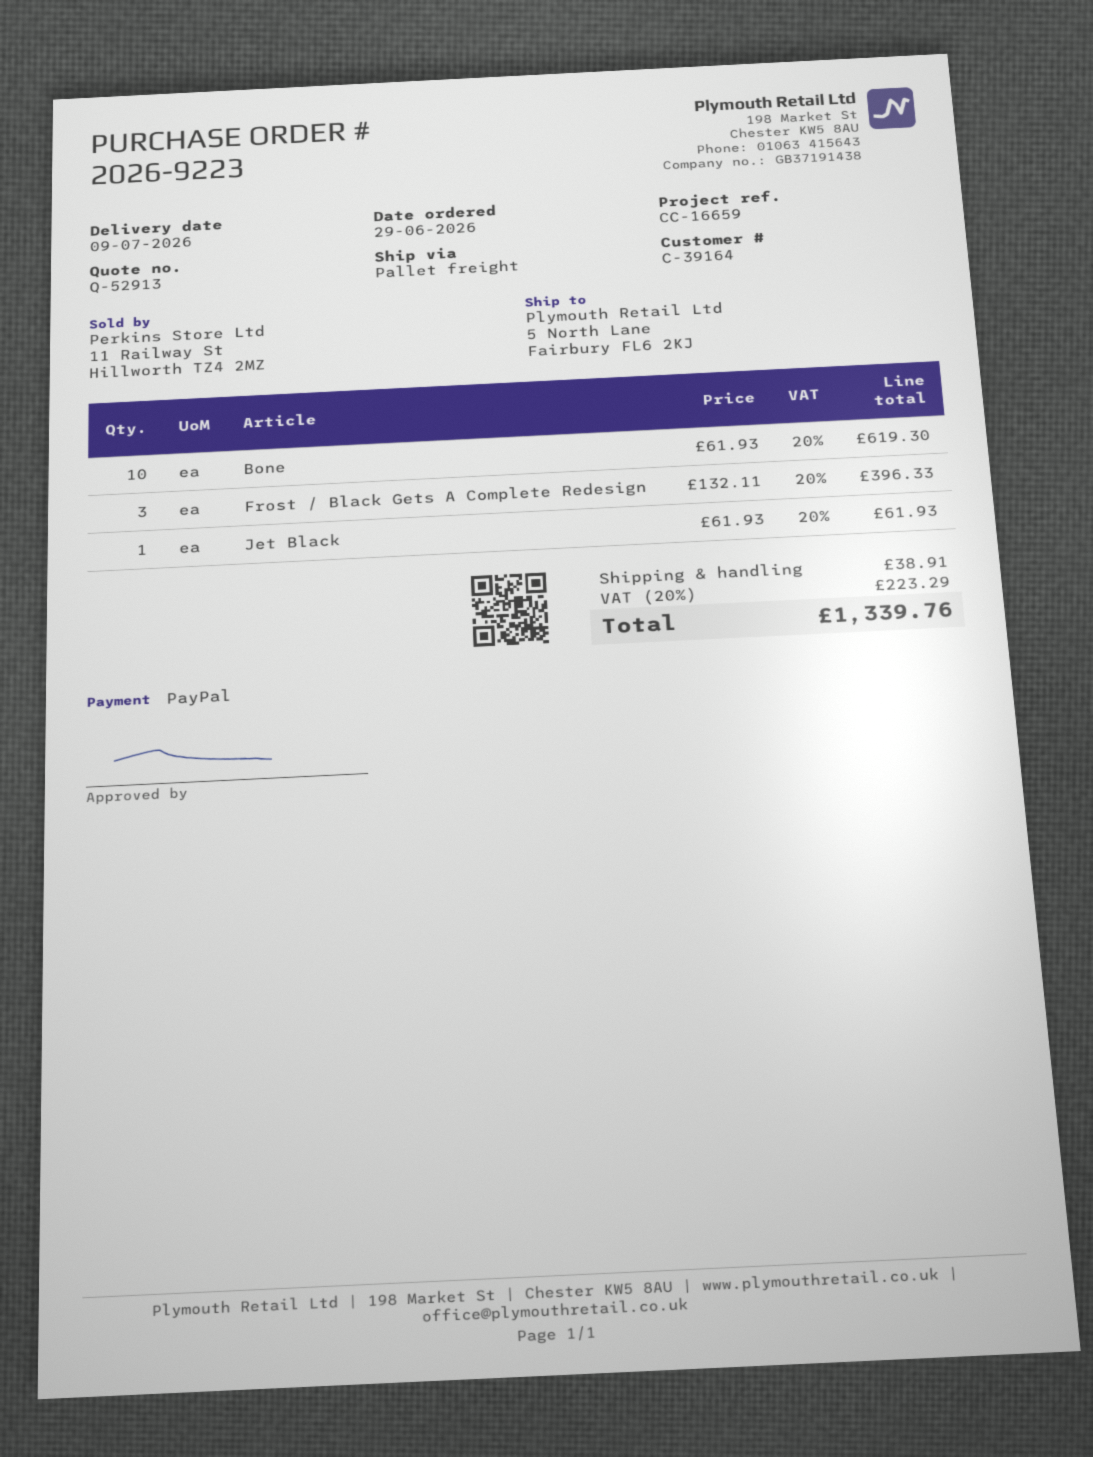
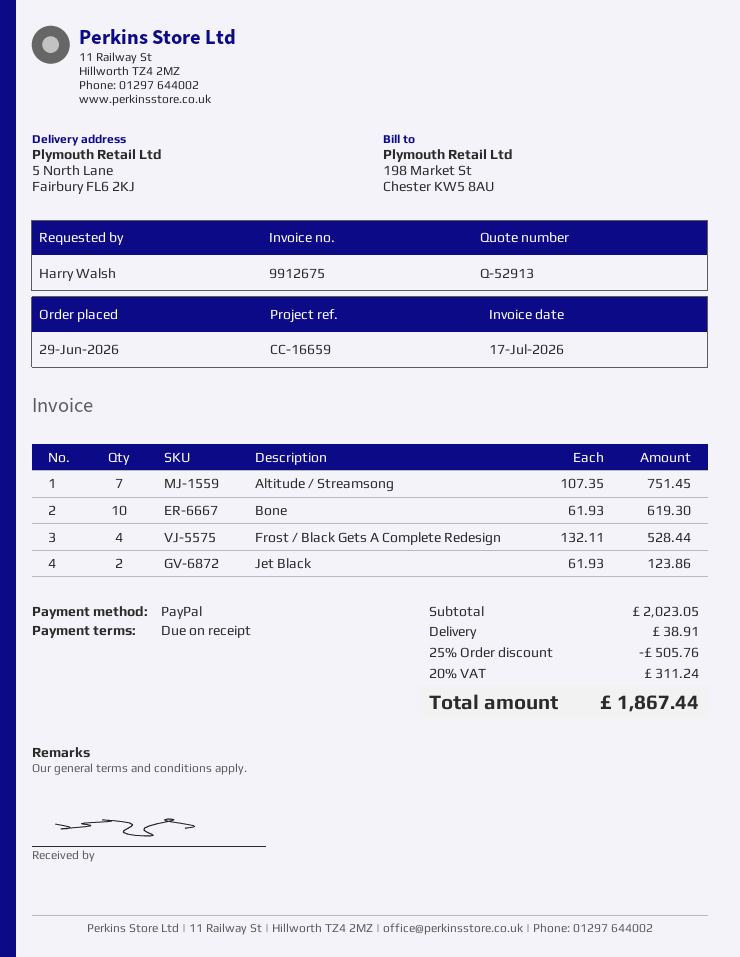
Frost / Black Gets A Complete Redesign: 3 x 132.11 = 396.33 -> 4 x 132.11 = 528.44
Jet Black: 1 x 61.93 = 61.93 -> 2 x 61.93 = 123.86
Altitude / Streamsong: none -> 7 x 107.35 = 751.45
discount: none -> 25% = 505.76
tax: 20% = 223.29 -> 20% = 311.24
total: 1339.76 -> 1867.44

